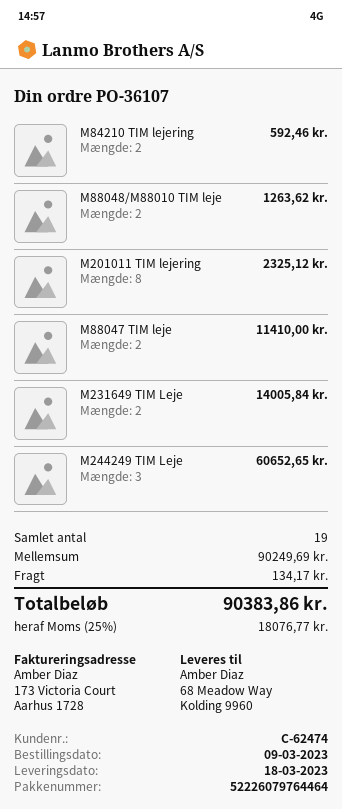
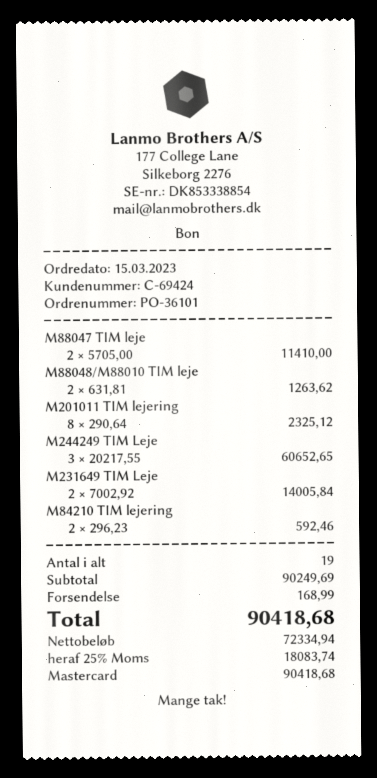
order number: PO-36107 -> PO-36101
order date: 2023-03-09 -> 2023-03-15
customer number: C-62474 -> C-69424
shipping: 134.17 -> 168.99
tax: 25% = 18076.77 -> 25% = 18083.74
total: 90383.86 -> 90418.68

